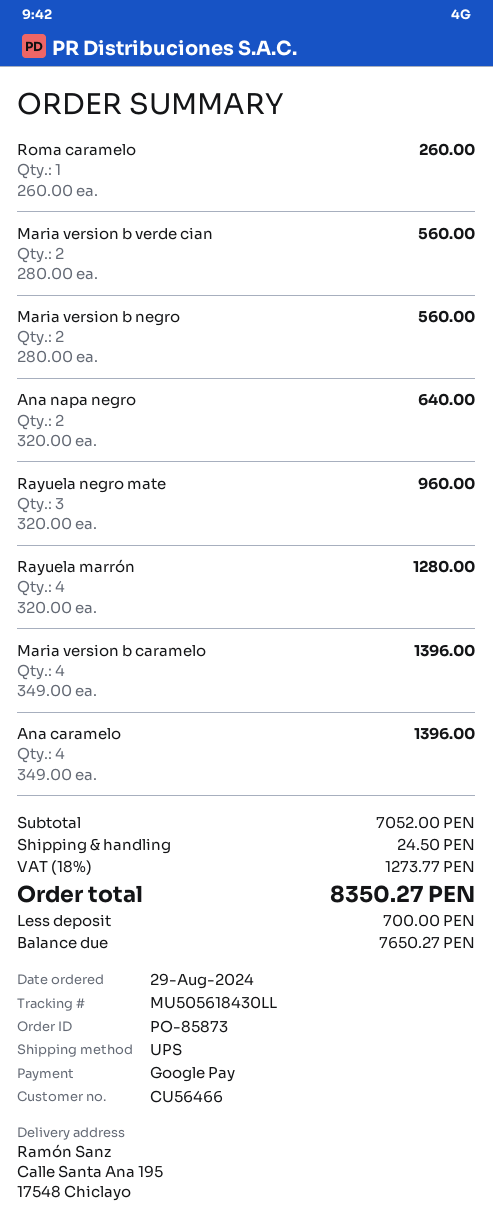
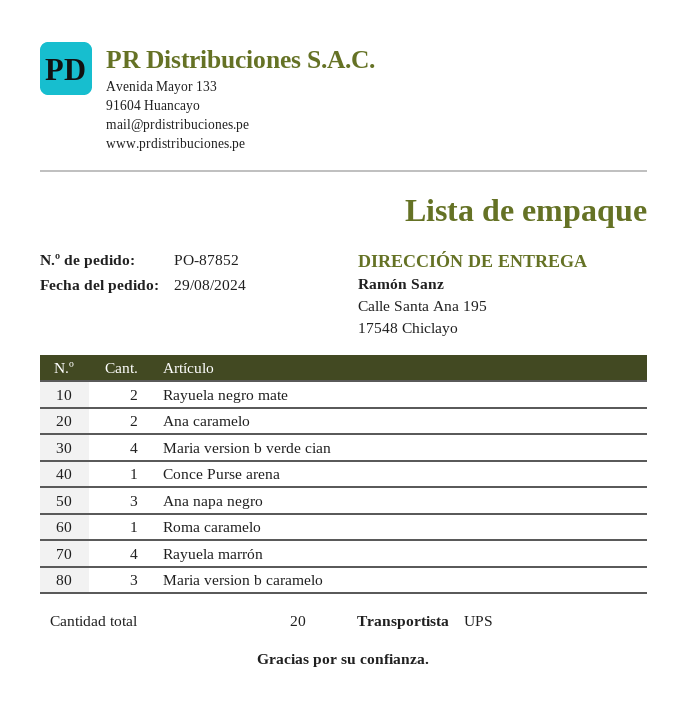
order number: PO-85873 -> PO-87852
Maria version b verde cian: 2 -> 4
Maria version b negro: 2 -> none
Ana napa negro: 2 -> 3
Rayuela negro mate: 3 -> 2
Maria version b caramelo: 4 -> 3
Ana caramelo: 4 -> 2
Conce Purse arena: none -> 1

